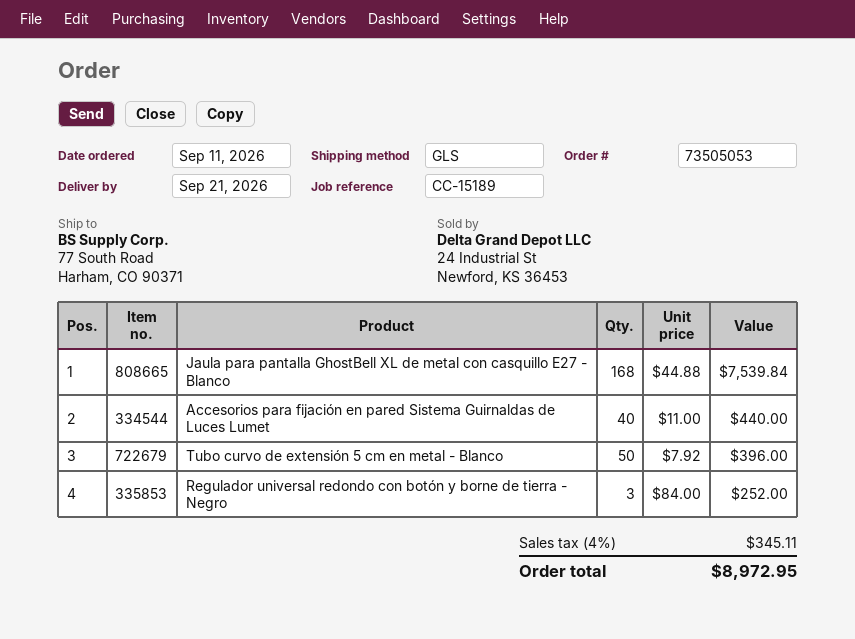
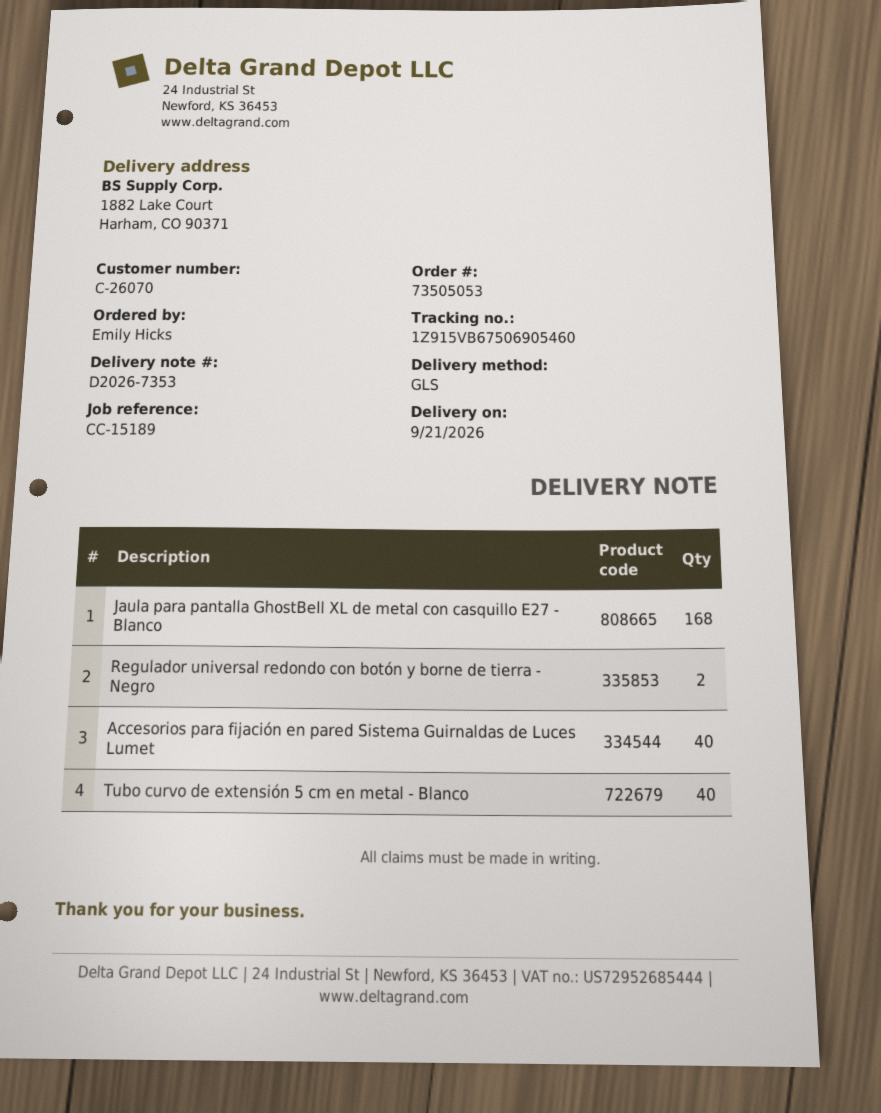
ship to: 77 South Road, Harham, CO 90371 -> 1882 Lake Court, Harham, CO 90371
Tubo curvo de extensión 5 cm en metal - Blanco: 50 -> 40
Regulador universal redondo con botón y borne de tierra - Negro: 3 -> 2

